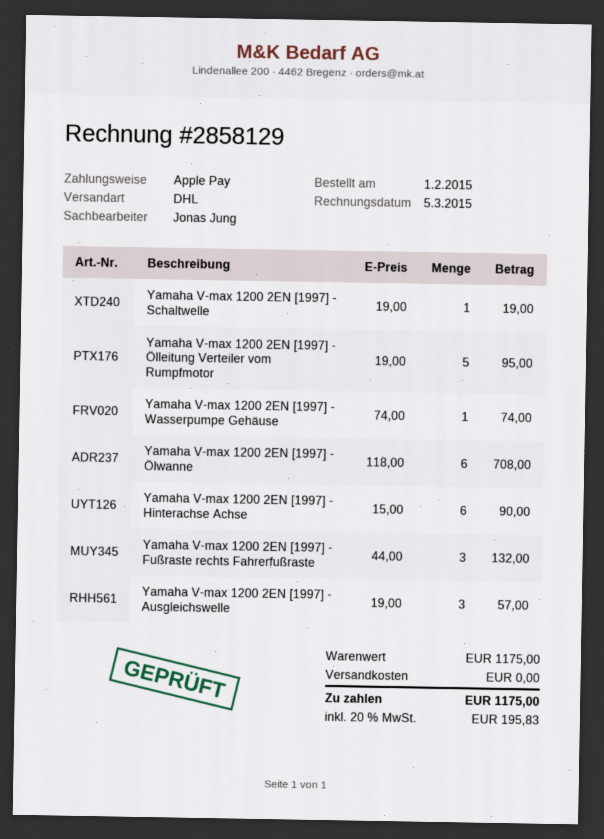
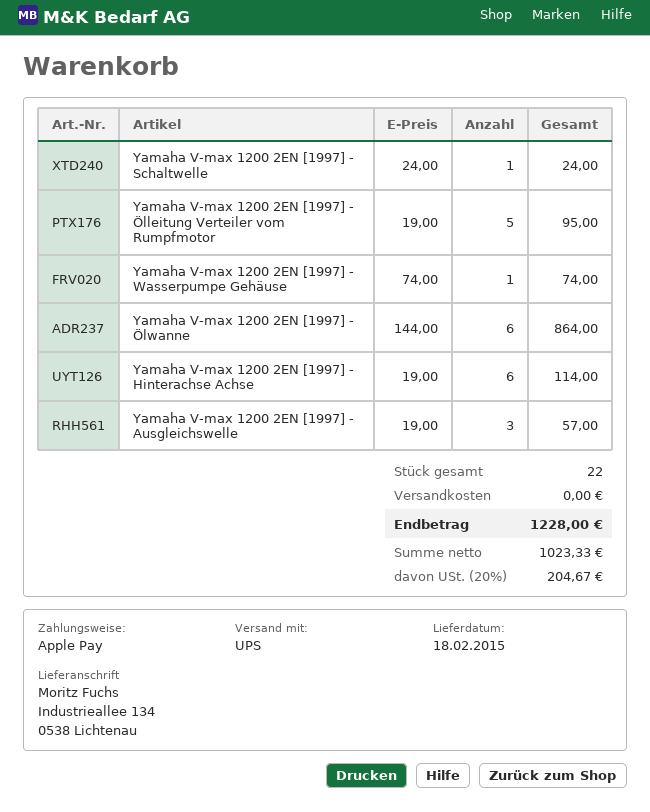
shipping method: DHL -> UPS
Yamaha V-max 1200 2EN [1997] - Schaltwelle: 1 x 19.00 = 19.00 -> 1 x 24.00 = 24.00
Yamaha V-max 1200 2EN [1997] - Ölwanne: 6 x 118.00 = 708.00 -> 6 x 144.00 = 864.00
Yamaha V-max 1200 2EN [1997] - Hinterachse Achse: 6 x 15.00 = 90.00 -> 6 x 19.00 = 114.00
Yamaha V-max 1200 2EN [1997] - Fußraste rechts Fahrerfußraste: 3 x 44.00 = 132.00 -> none
tax: 20% = 195.83 -> 20% = 204.67
total: 1175.00 -> 1228.00

